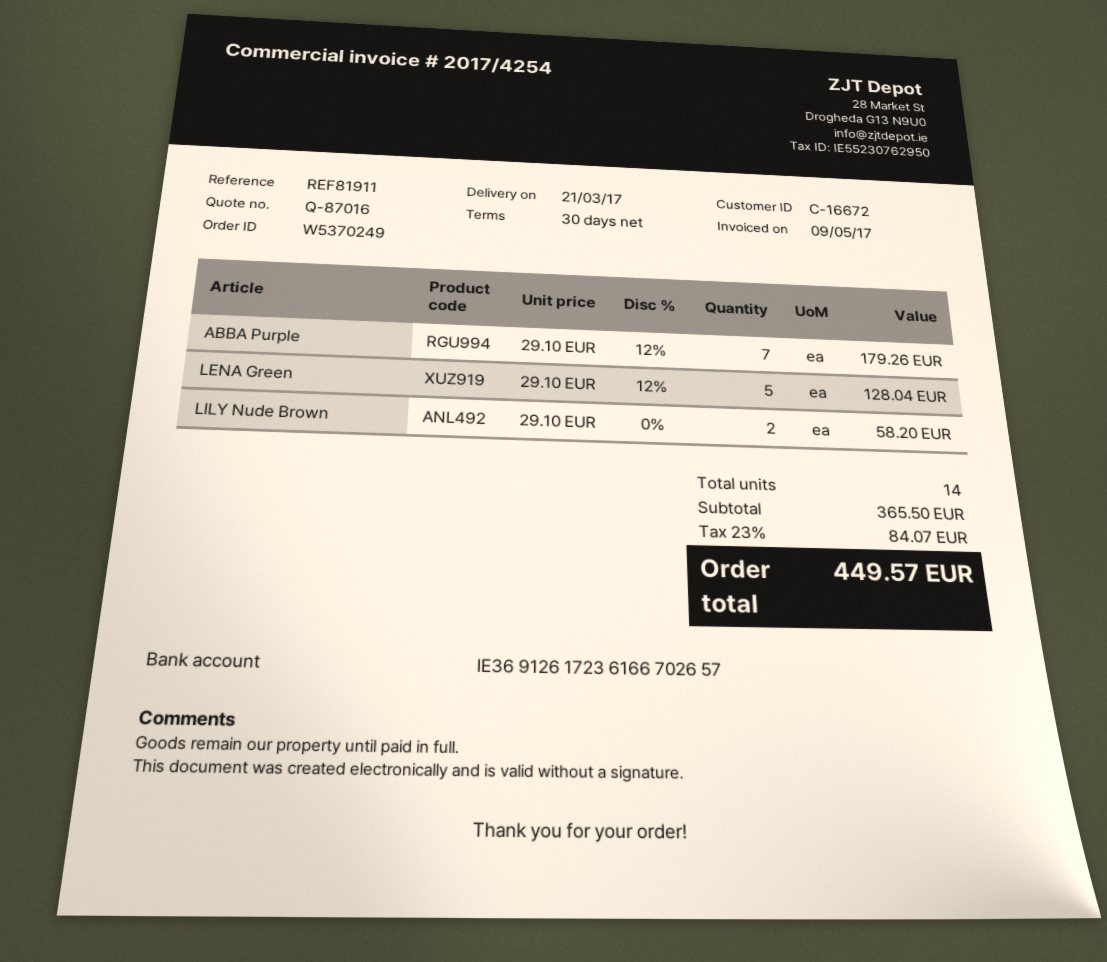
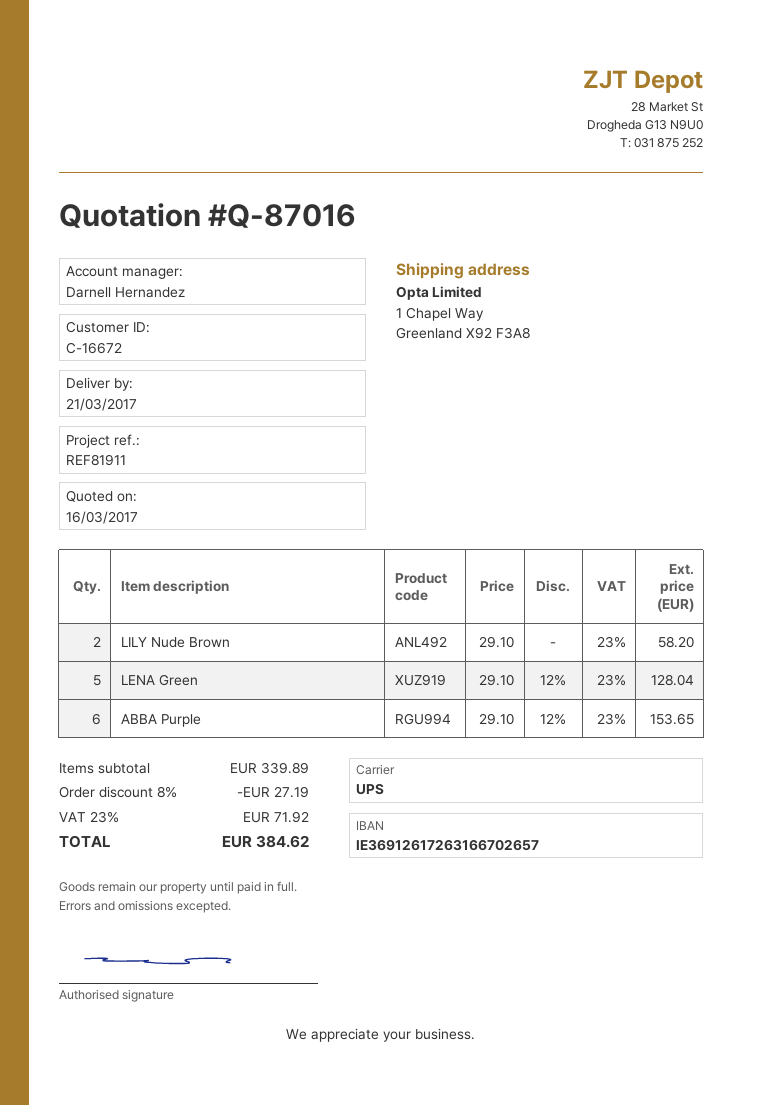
bank account: IE36912617236166702657 -> IE36912617263166702657
ABBA Purple: 7 x 29.10 - 12% = 179.26 -> 6 x 29.10 - 12% = 153.65
subtotal: 365.50 -> 339.89
discount: none -> 8% = 27.19
tax: 23% = 84.07 -> 23% = 71.92
total: 449.57 -> 384.62

